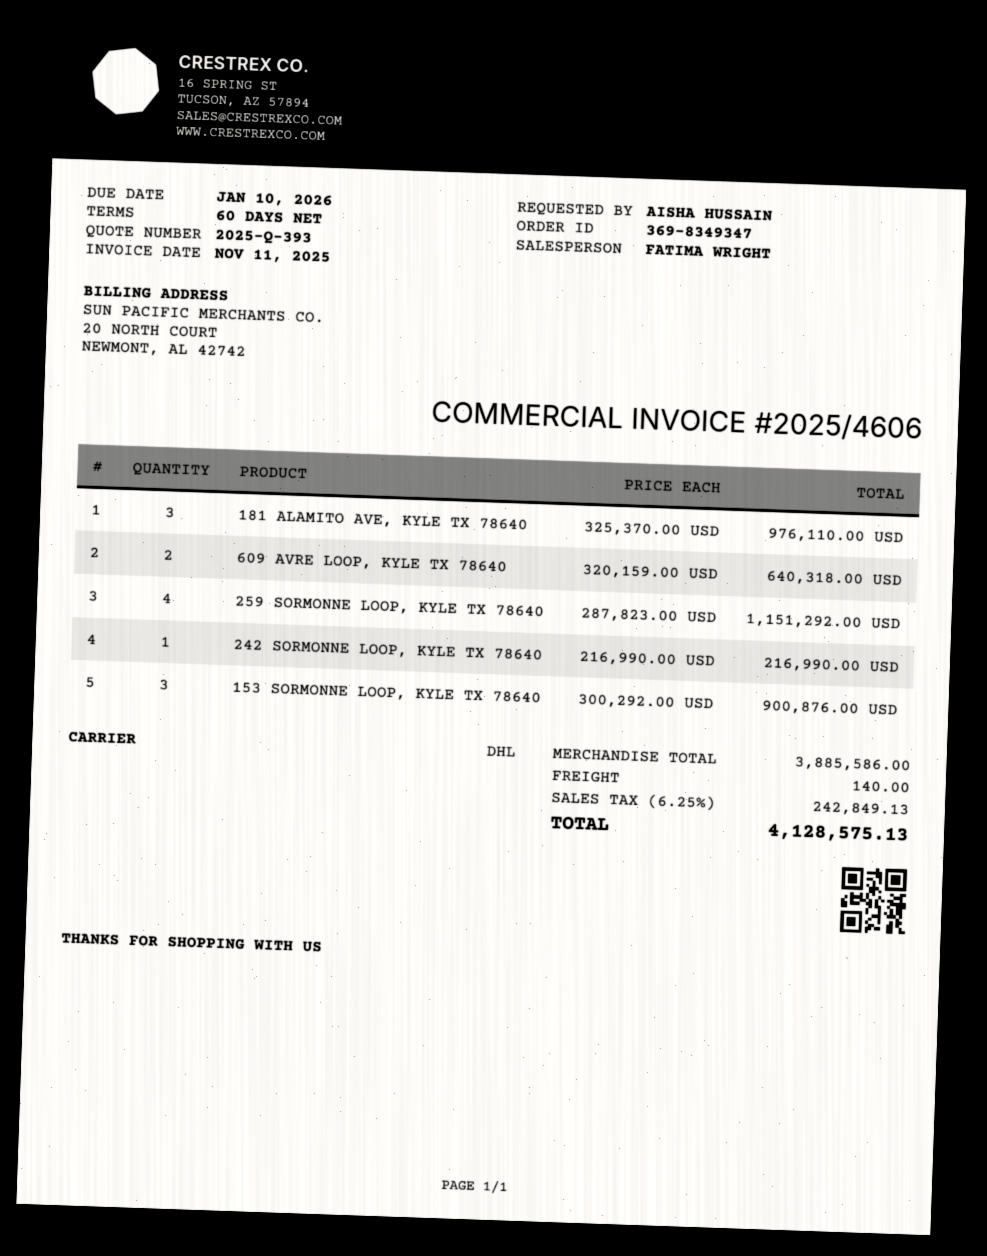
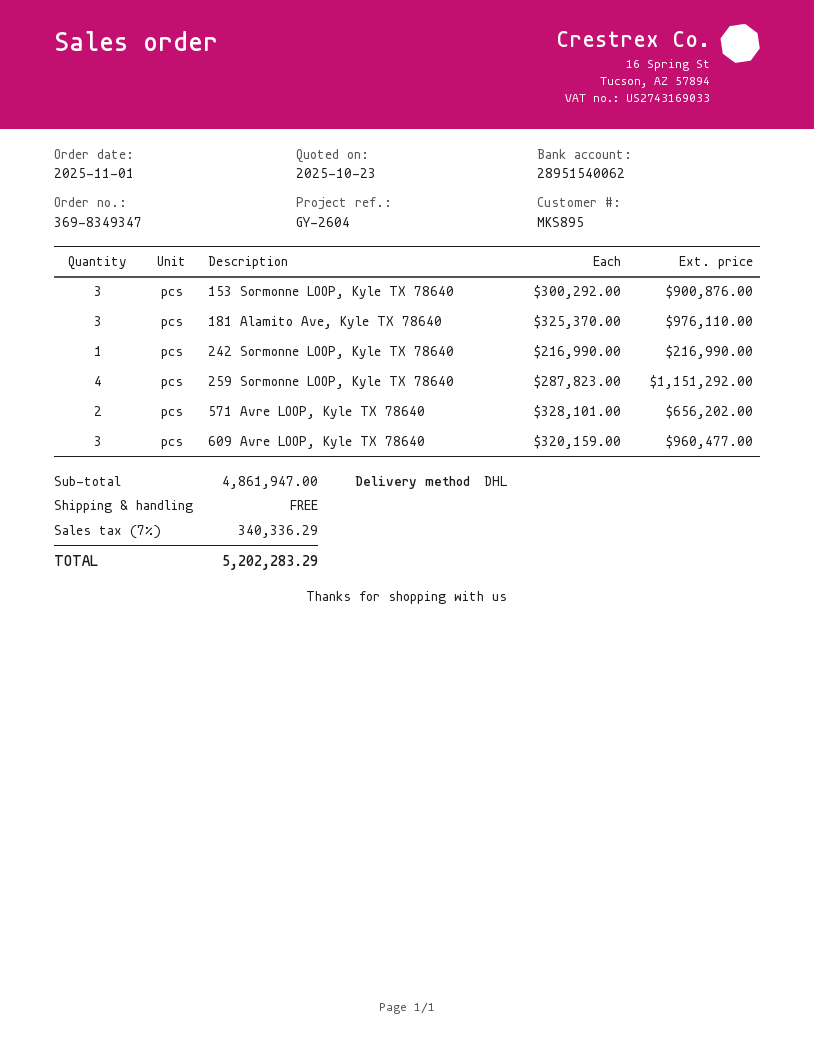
609 AVRE LOOP, KYLE TX 78640: 2 x 320159.00 = 640318.00 -> 3 x 320159.00 = 960477.00
571 Avre LOOP, Kyle TX 78640: none -> 2 x 328101.00 = 656202.00
subtotal: 3885586.00 -> 4861947.00
shipping: 140.00 -> 0.00
tax: 6.25% = 242849.13 -> 7% = 340336.29
total: 4128575.13 -> 5202283.29

